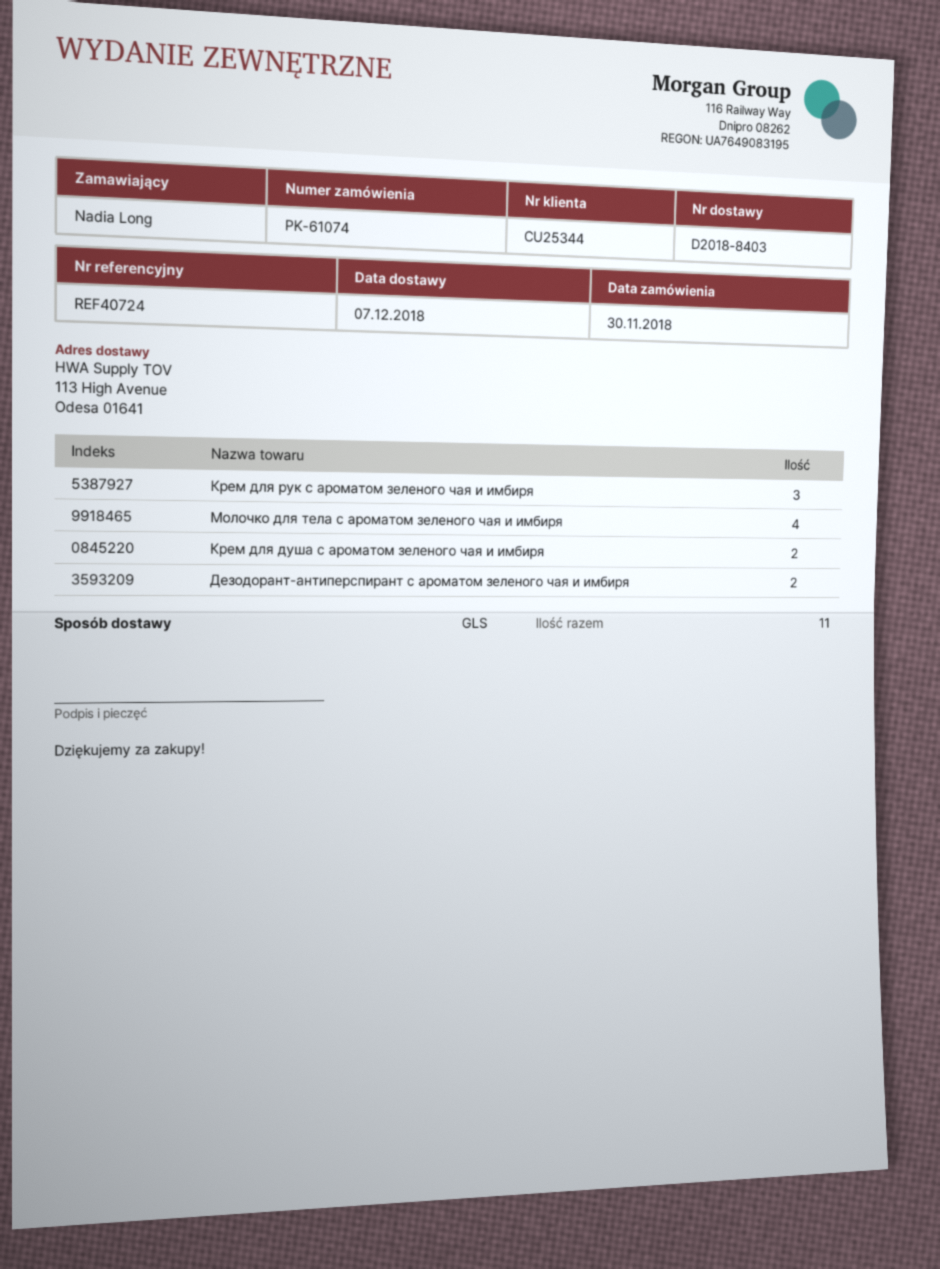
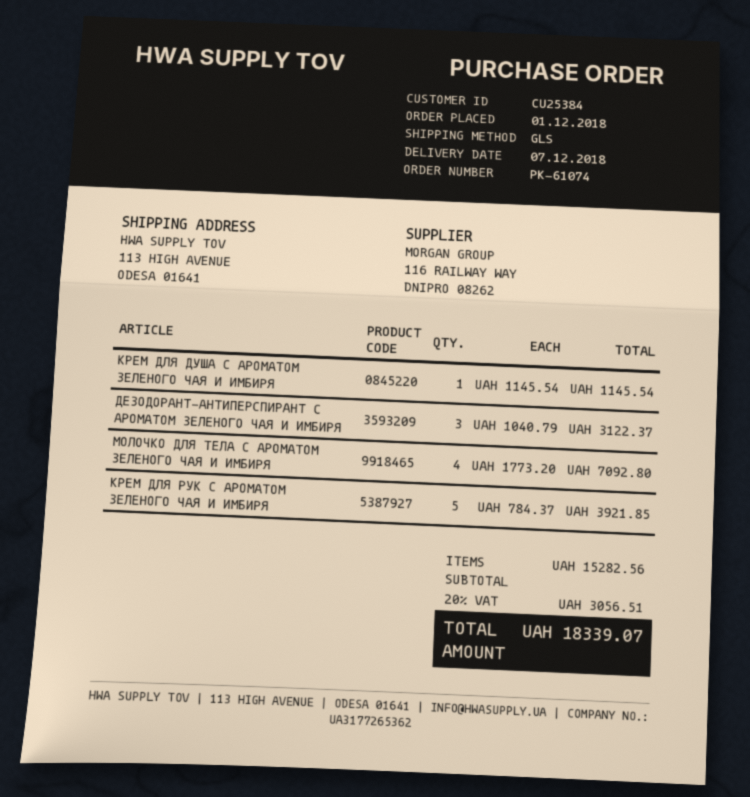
order date: 2018-11-30 -> 2018-12-01
customer number: CU25344 -> CU25384
Крем для рук с ароматом зеленого чая и имбиря: 3 -> 5
Крем для душа с ароматом зеленого чая и имбиря: 2 -> 1
Дезодорант-антиперспирант с ароматом зеленого чая и имбиря: 2 -> 3

